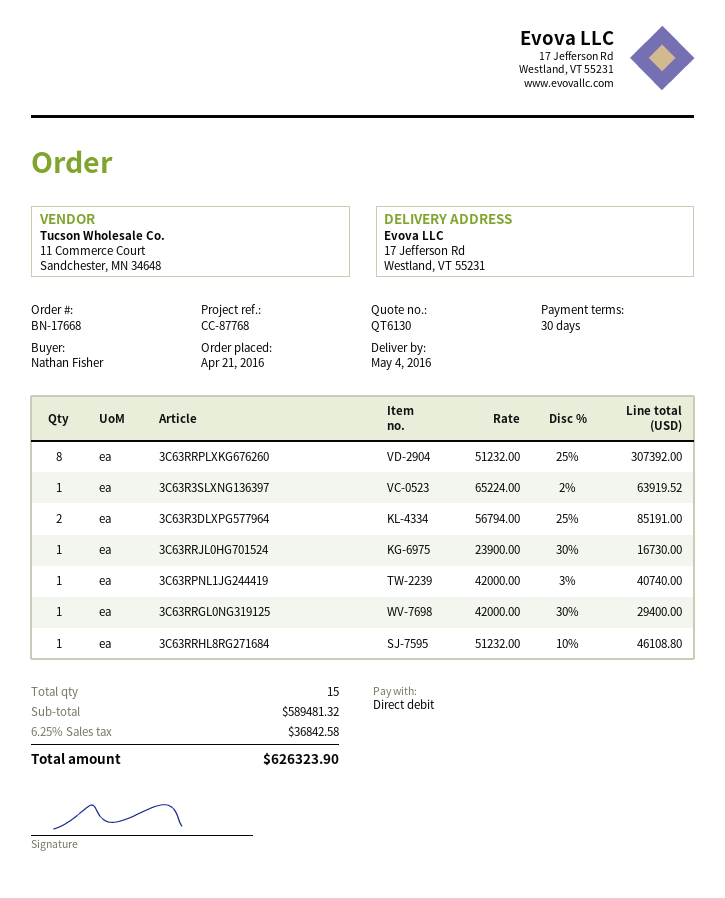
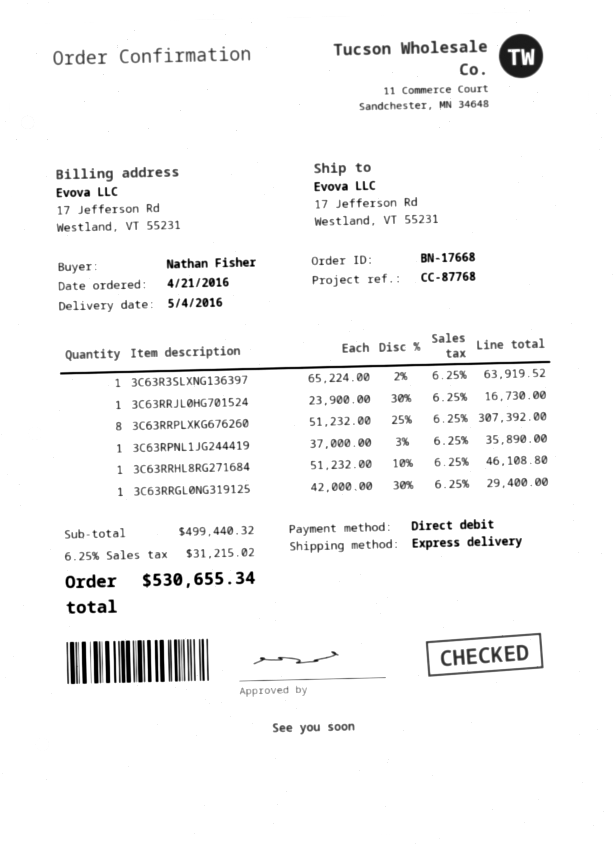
3C63R3DLXPG577964: 2 x 56794.00 - 25% = 85191.00 -> none
3C63RPNL1JG244419: 1 x 42000.00 - 3% = 40740.00 -> 1 x 37000.00 - 3% = 35890.00
subtotal: 589481.32 -> 499440.32
tax: 6.25% = 36842.58 -> 6.25% = 31215.02
total: 626323.90 -> 530655.34

